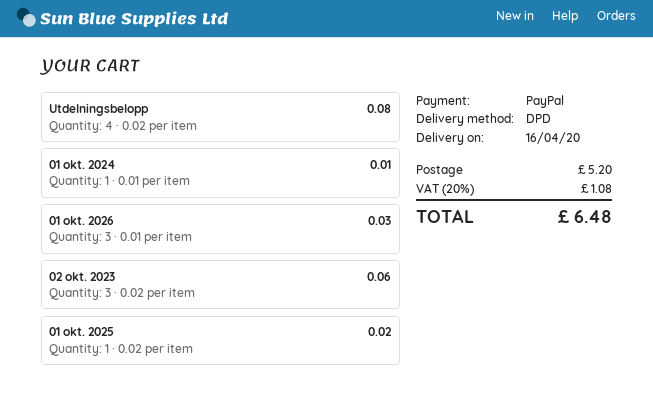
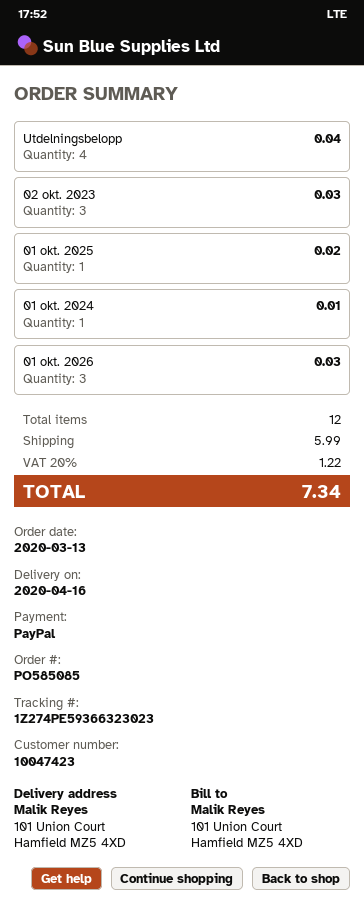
Utdelningsbelopp: 4 for 0.08 -> 4 for 0.04
02 okt. 2023: 3 for 0.06 -> 3 for 0.03
shipping: 5.20 -> 5.99
tax: 20% = 1.08 -> 20% = 1.22
total: 6.48 -> 7.34

